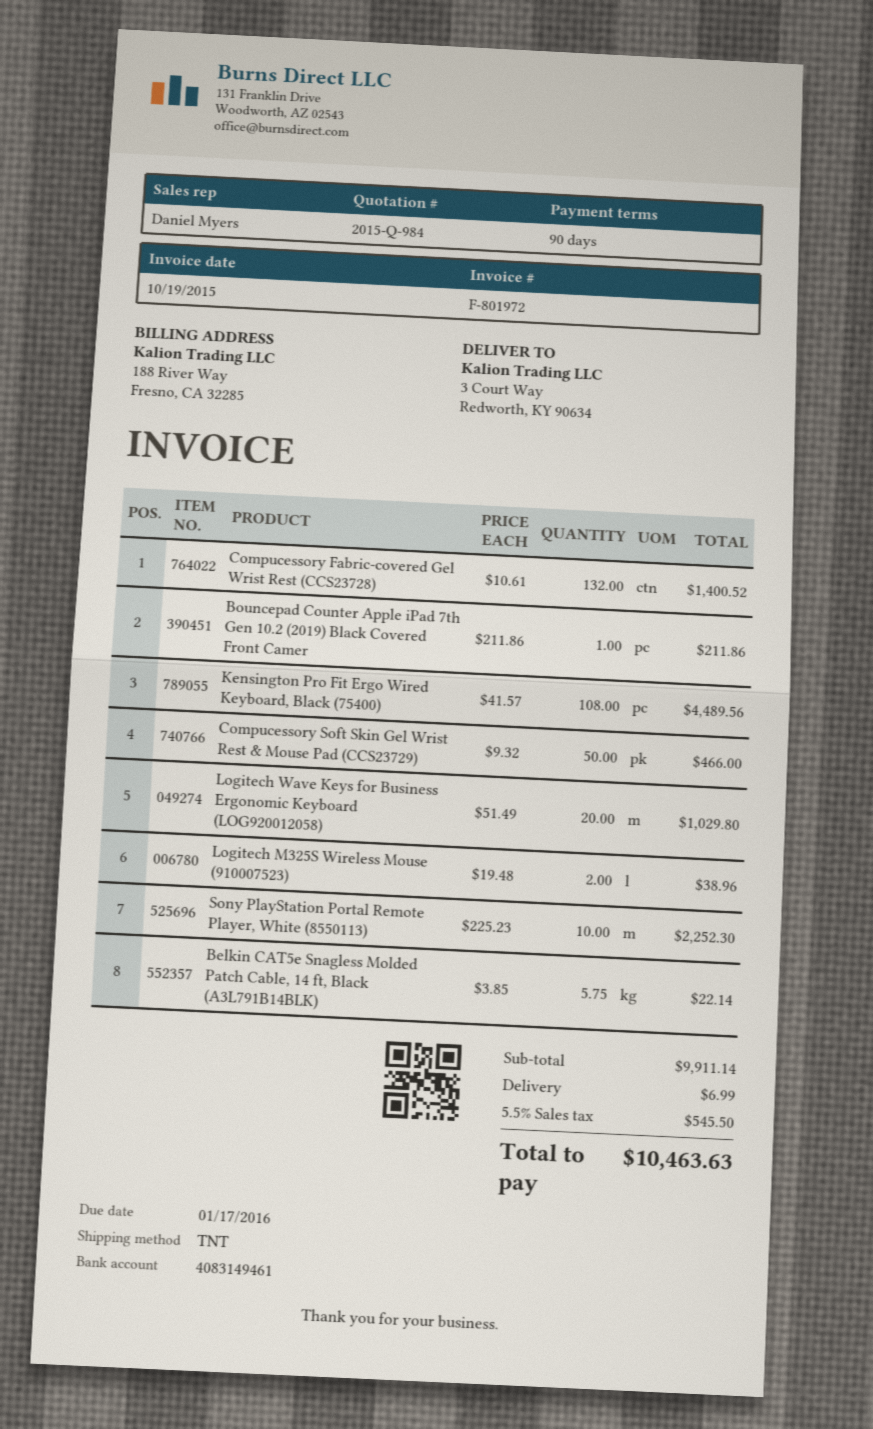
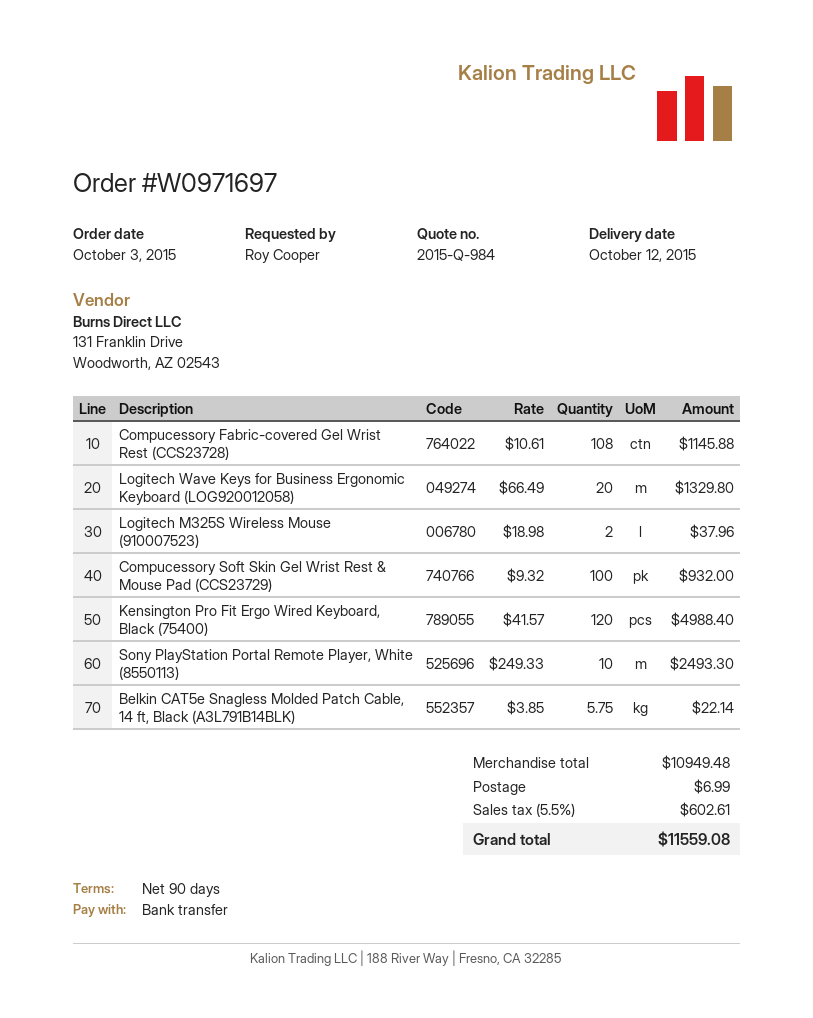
Compucessory Fabric-covered Gel Wrist Rest (CCS23728): 132 x 10.61 = 1400.52 -> 108 x 10.61 = 1145.88
Bouncepad Counter Apple iPad 7th Gen 10.2 (2019) Black Covered Front Camer: 1 x 211.86 = 211.86 -> none
Kensington Pro Fit Ergo Wired Keyboard, Black (75400): 108 x 41.57 = 4489.56 -> 120 x 41.57 = 4988.40
Compucessory Soft Skin Gel Wrist Rest & Mouse Pad (CCS23729): 50 x 9.32 = 466.00 -> 100 x 9.32 = 932.00
Logitech Wave Keys for Business Ergonomic Keyboard (LOG920012058): 20 x 51.49 = 1029.80 -> 20 x 66.49 = 1329.80
Logitech M325S Wireless Mouse (910007523): 2 x 19.48 = 38.96 -> 2 x 18.98 = 37.96
Sony PlayStation Portal Remote Player, White (8550113): 10 x 225.23 = 2252.30 -> 10 x 249.33 = 2493.30
subtotal: 9911.14 -> 10949.48
tax: 5.5% = 545.50 -> 5.5% = 602.61
total: 10463.63 -> 11559.08

